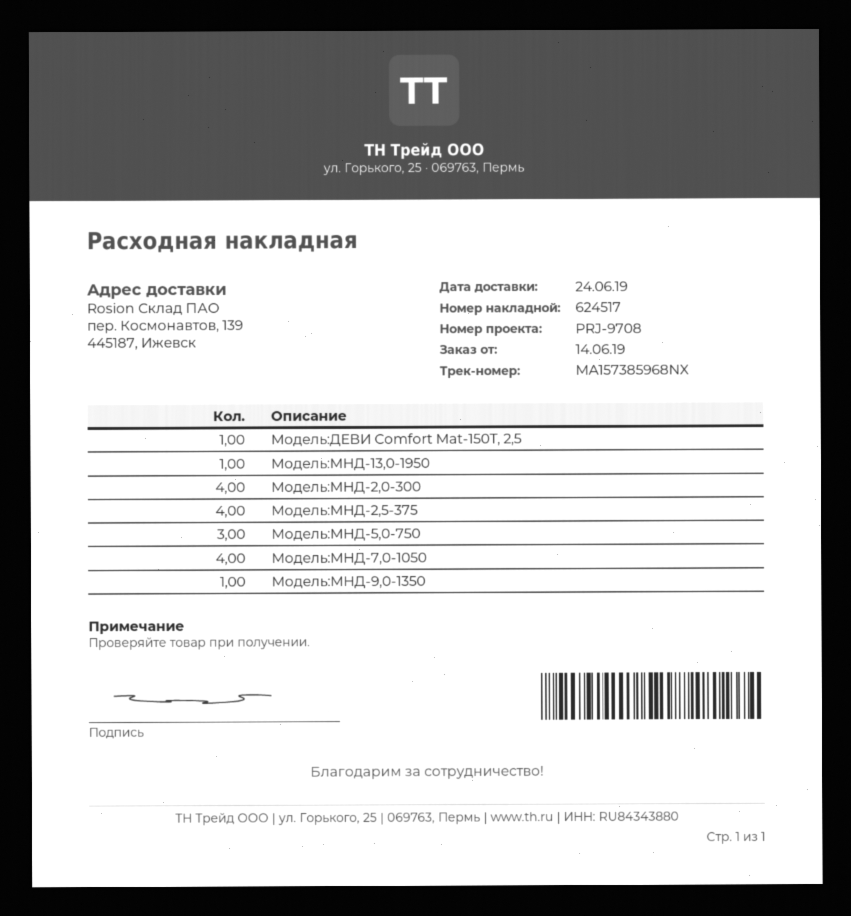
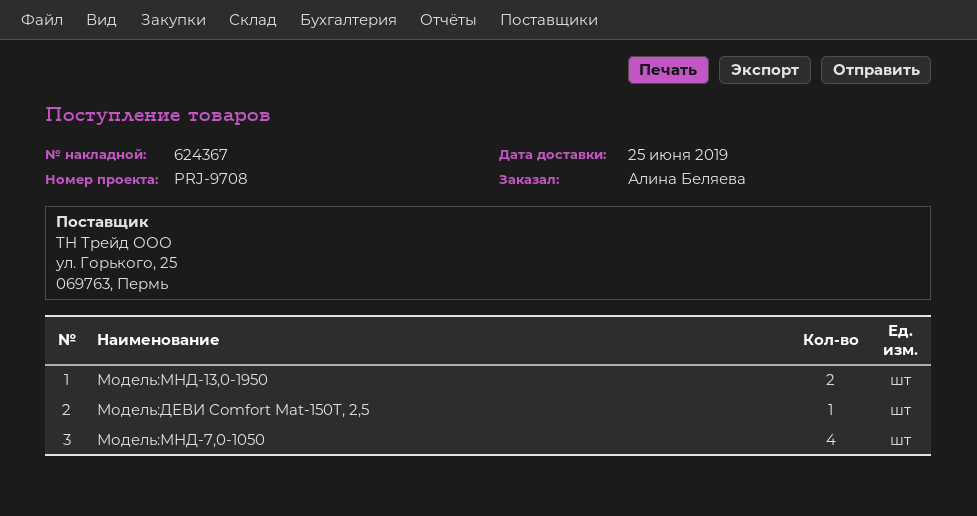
delivery note number: 624517 -> 624367
delivery date: 2019-06-24 -> 2019-06-25
Модель:МНД-13,0-1950: 1 -> 2
Модель:МНД-2,0-300: 4 -> none
Модель:МНД-2,5-375: 4 -> none
Модель:МНД-5,0-750: 3 -> none
Модель:МНД-9,0-1350: 1 -> none

